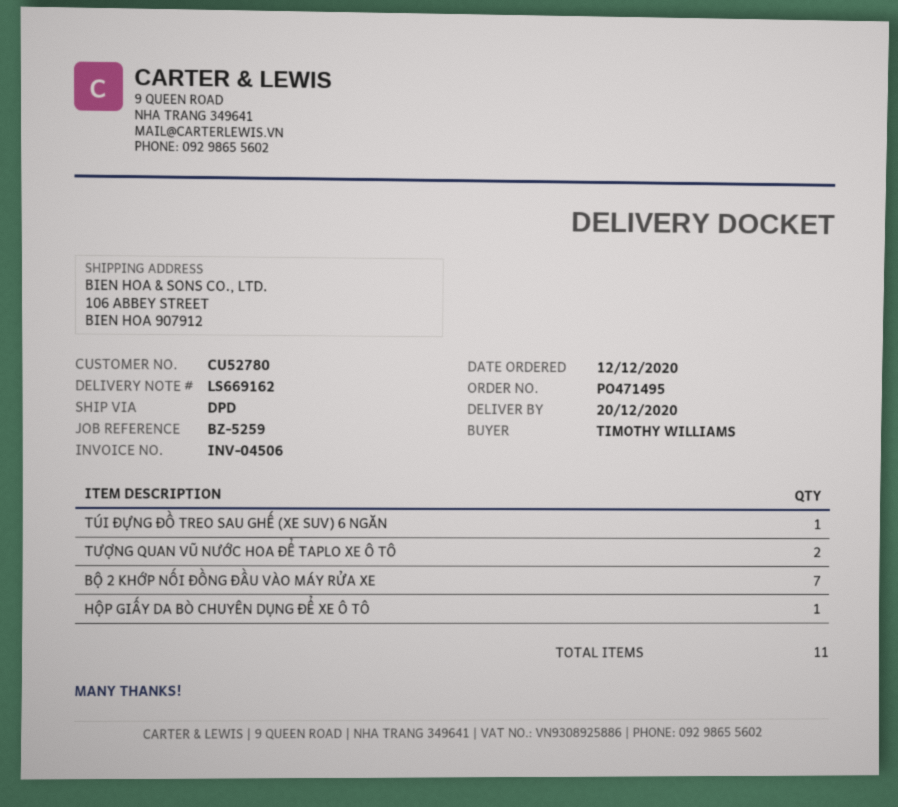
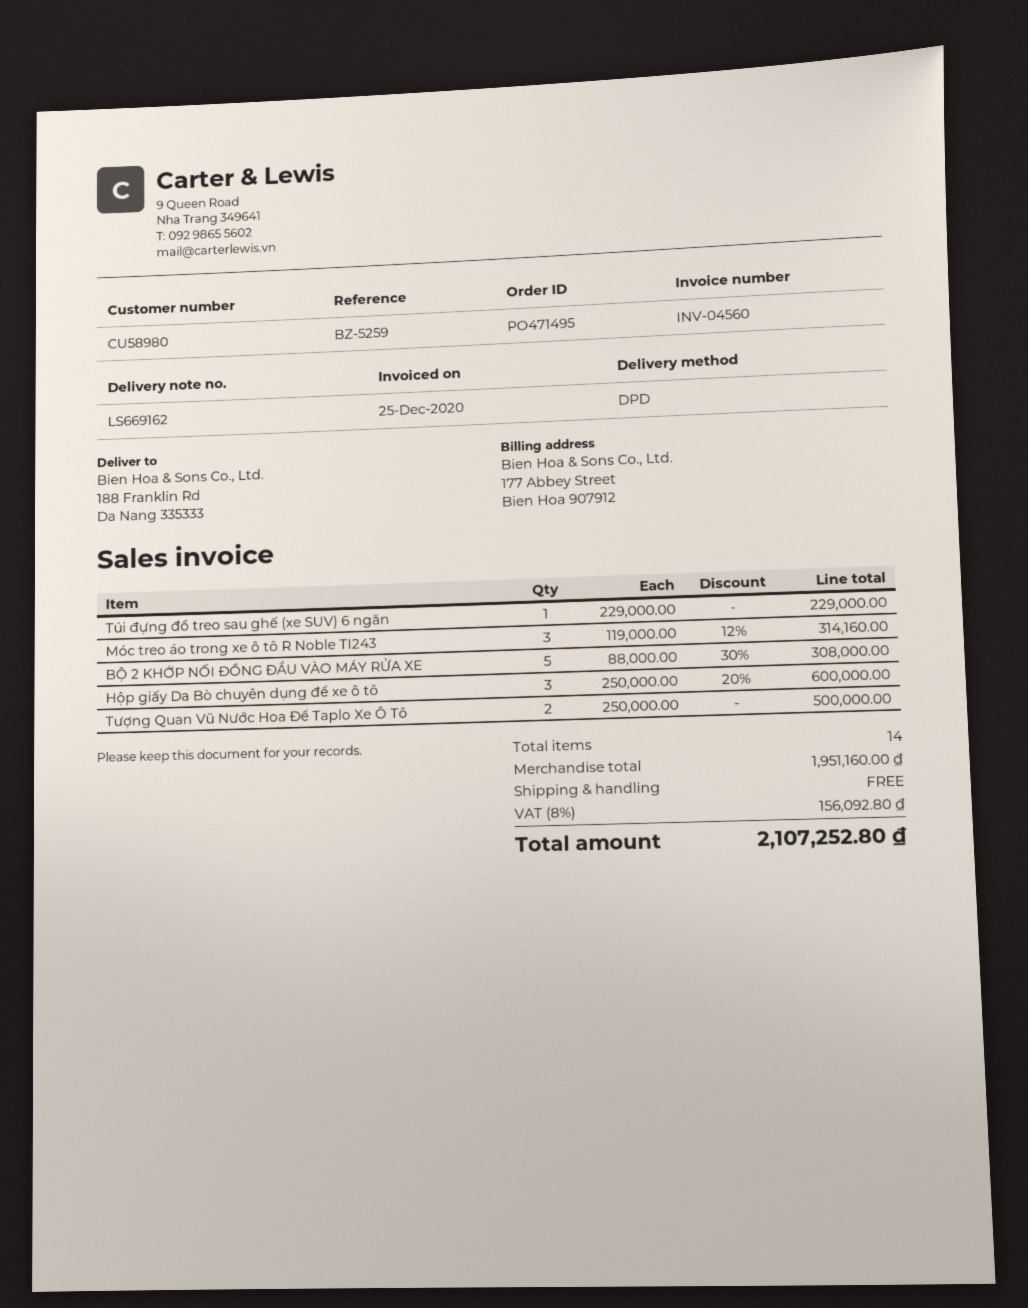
invoice number: INV-04506 -> INV-04560
customer number: CU52780 -> CU58980
ship to: 106 ABBEY STREET, BIEN HOA 907912 -> 188 Franklin Rd, Da Nang 335333
BỘ 2 KHỚP NỐI ĐỒNG ĐẦU VÀO MÁY RỬA XE: 7 -> 5
HỘP GIẤY DA BÒ CHUYÊN DỤNG ĐỂ XE Ô TÔ: 1 -> 3
Móc treo áo trong xe ô tô R Noble TI243: none -> 3
total quantity: 11 -> 14

